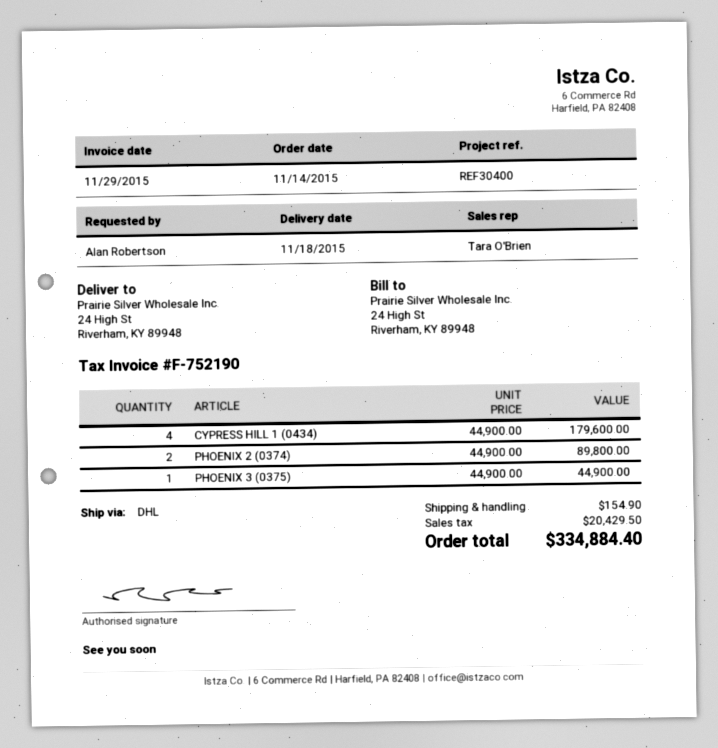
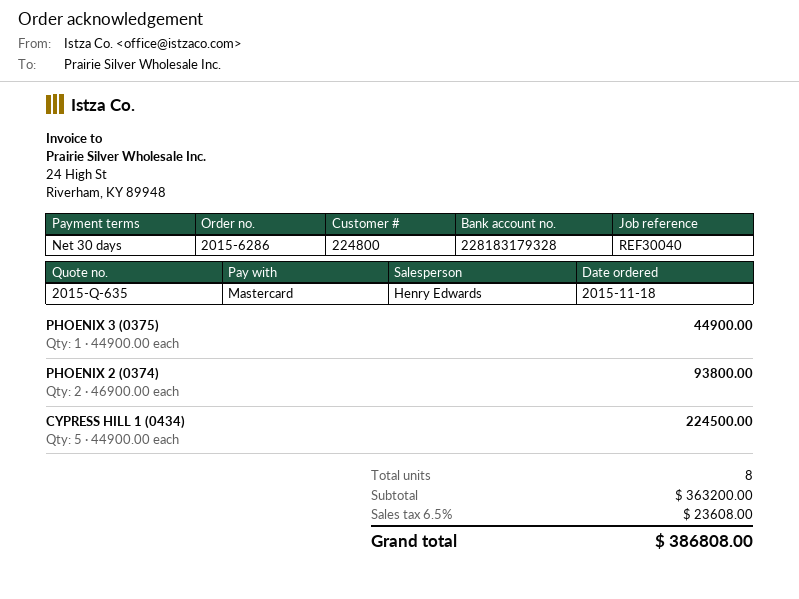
order date: 2015-11-14 -> 2015-11-18
reference: REF30400 -> REF30040
sales rep: Tara O'Brien -> Henry Edwards
CYPRESS HILL 1 (0434): 4 x 44900.00 = 179600.00 -> 5 x 44900.00 = 224500.00
PHOENIX 2 (0374): 2 x 44900.00 = 89800.00 -> 2 x 46900.00 = 93800.00
shipping: 154.90 -> none
tax: 20429.50 -> 23608.00
total: 334884.40 -> 386808.00

